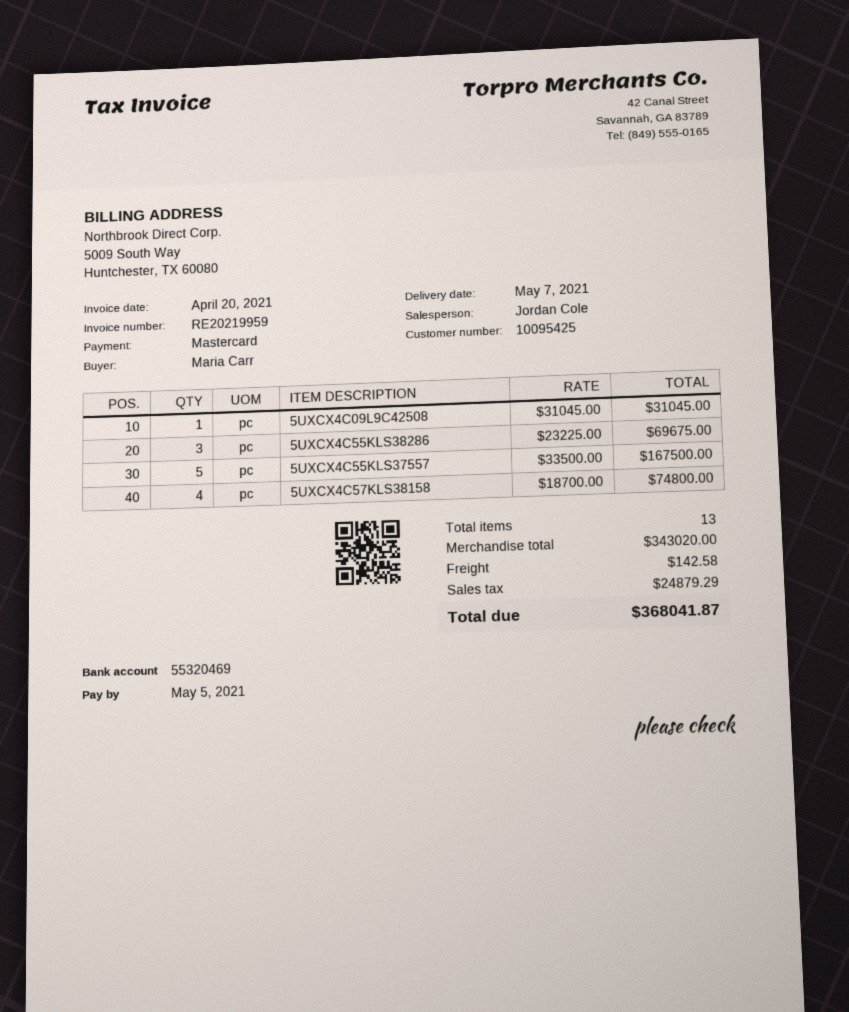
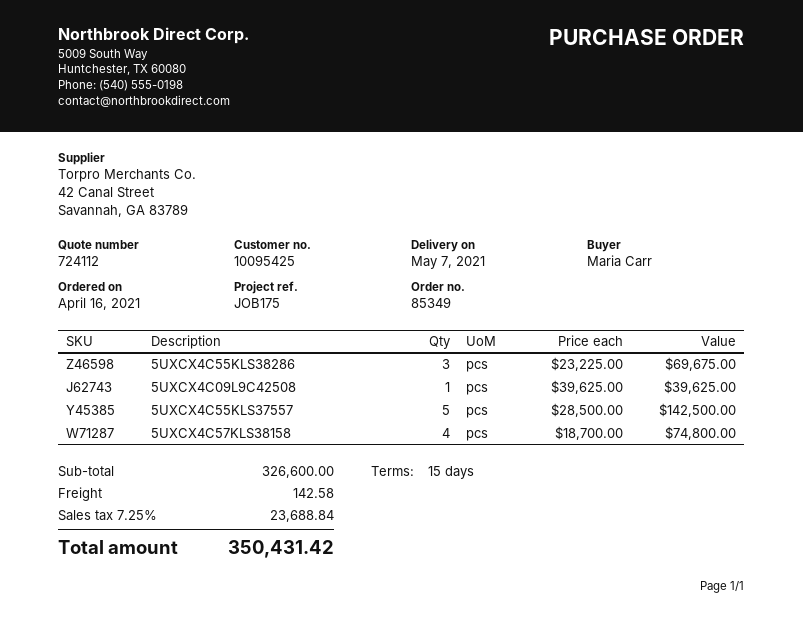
5UXCX4C09L9C42508: 1 x 31045.00 = 31045.00 -> 1 x 39625.00 = 39625.00
5UXCX4C55KLS37557: 5 x 33500.00 = 167500.00 -> 5 x 28500.00 = 142500.00
subtotal: 343020.00 -> 326600.00
tax: 24879.29 -> 23688.84
total: 368041.87 -> 350431.42

